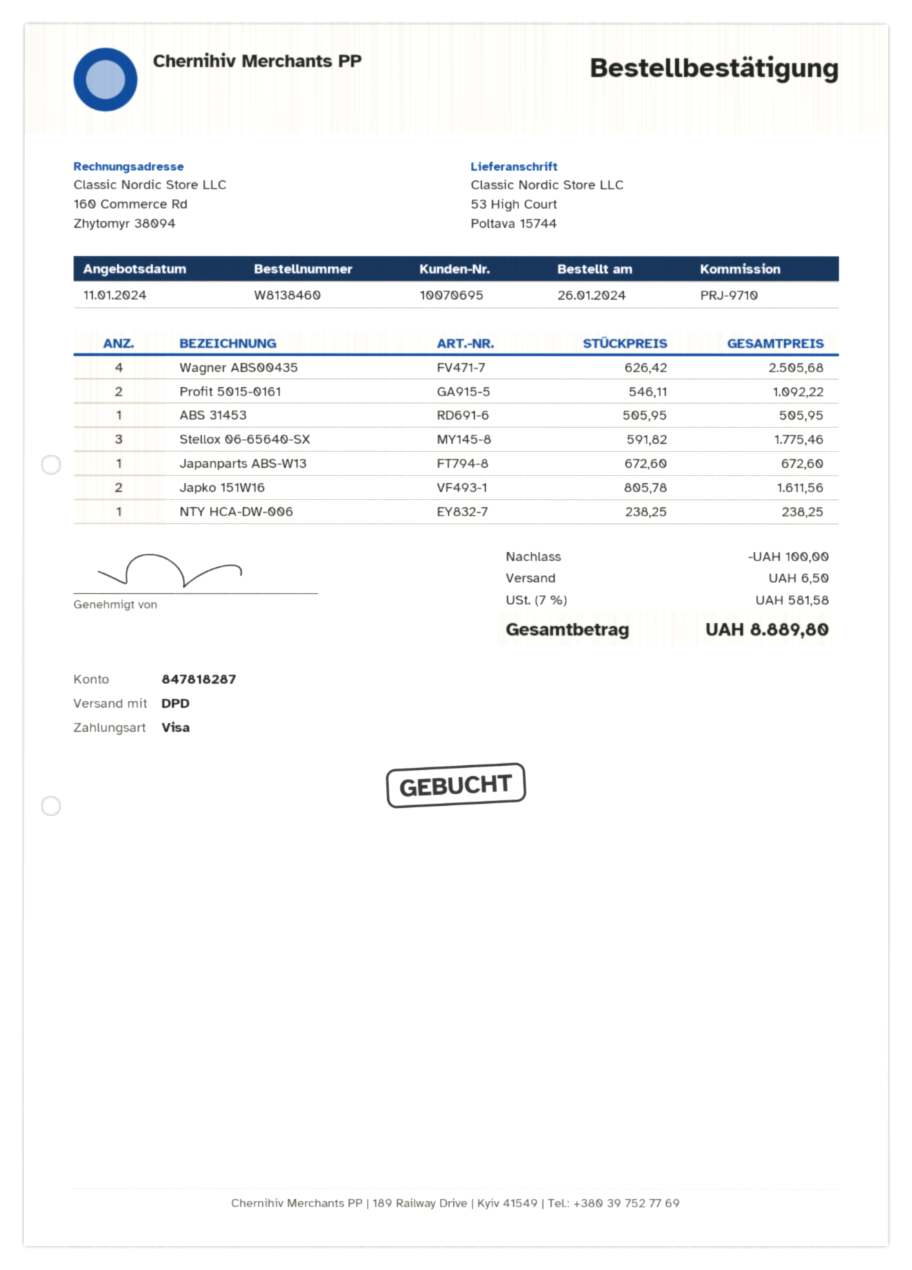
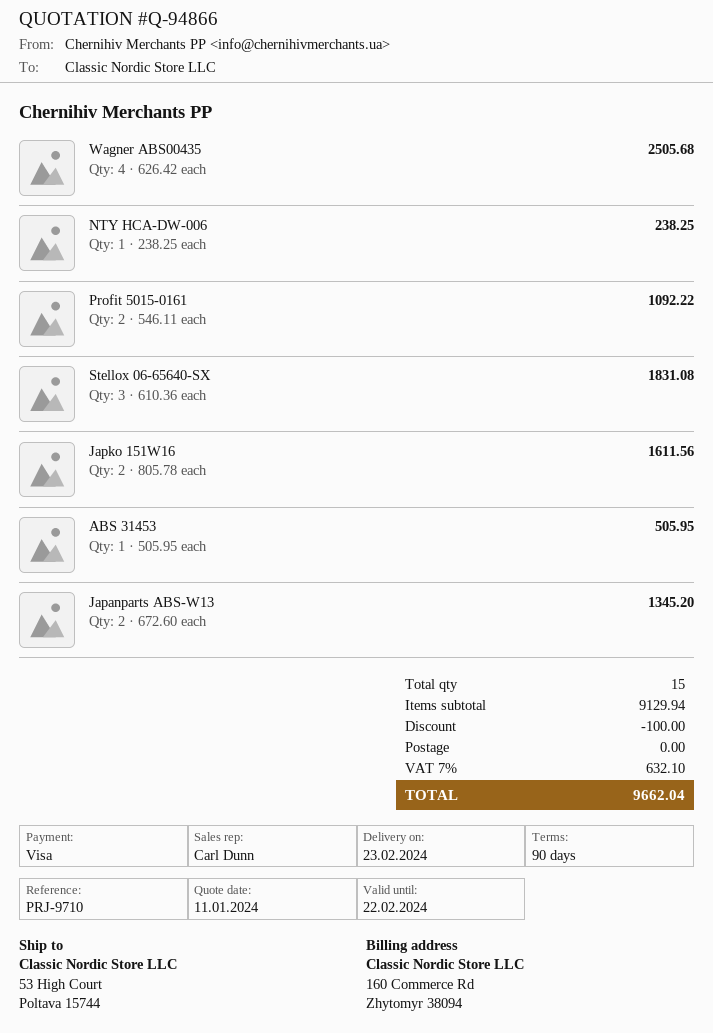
Stellox 06-65640-SX: 3 x 591.82 = 1775.46 -> 3 x 610.36 = 1831.08
Japanparts ABS-W13: 1 x 672.60 = 672.60 -> 2 x 672.60 = 1345.20
shipping: 6.50 -> 0.00
tax: 7% = 581.58 -> 7% = 632.10
total: 8889.80 -> 9662.04

